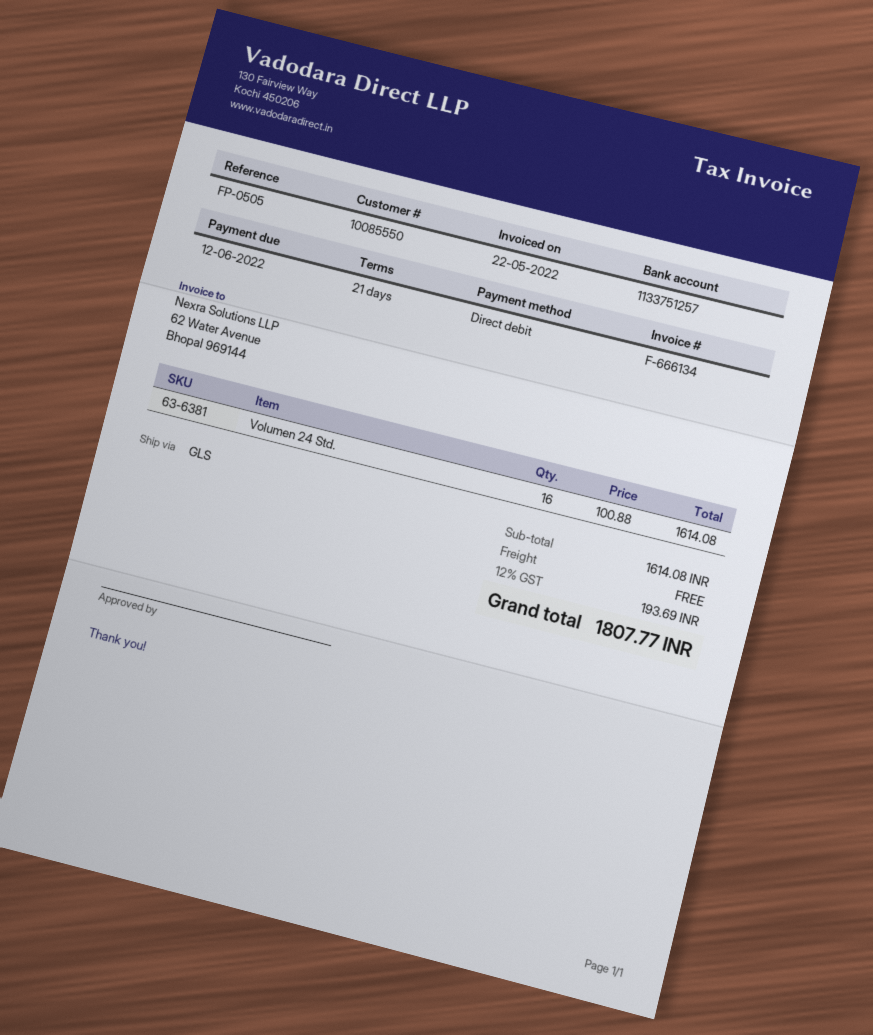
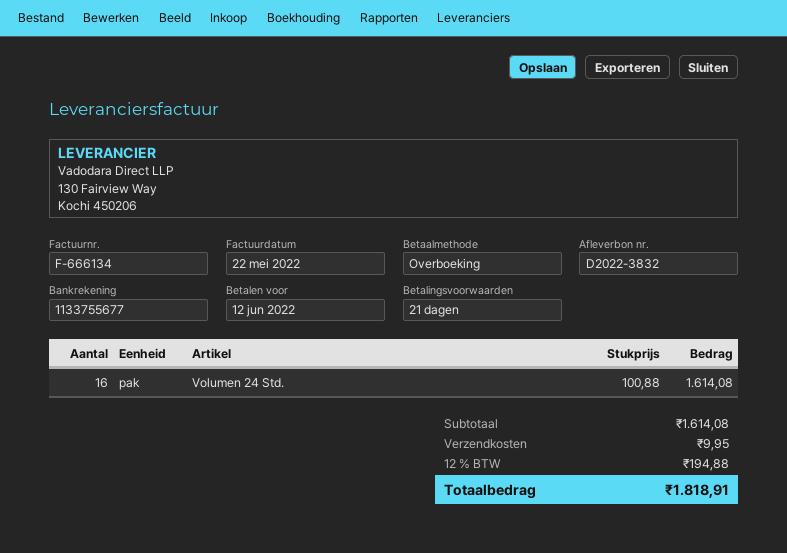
payment method: direct debit -> bank transfer
bank account: 1133751257 -> 1133755677
shipping: 0.00 -> 9.95
tax: 12% = 193.69 -> 12% = 194.88
total: 1807.77 -> 1818.91

